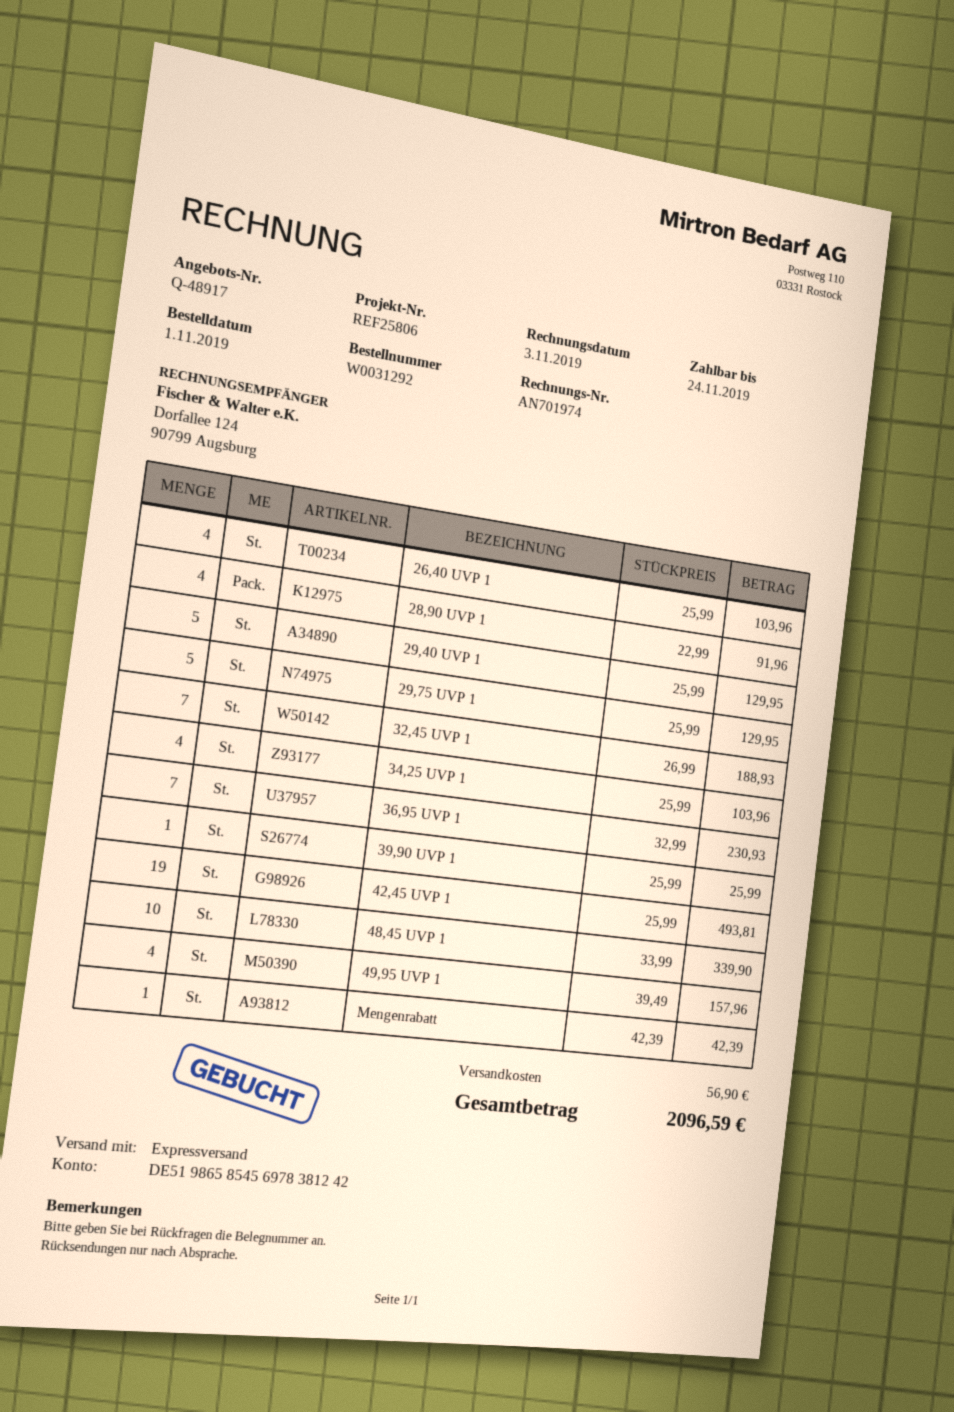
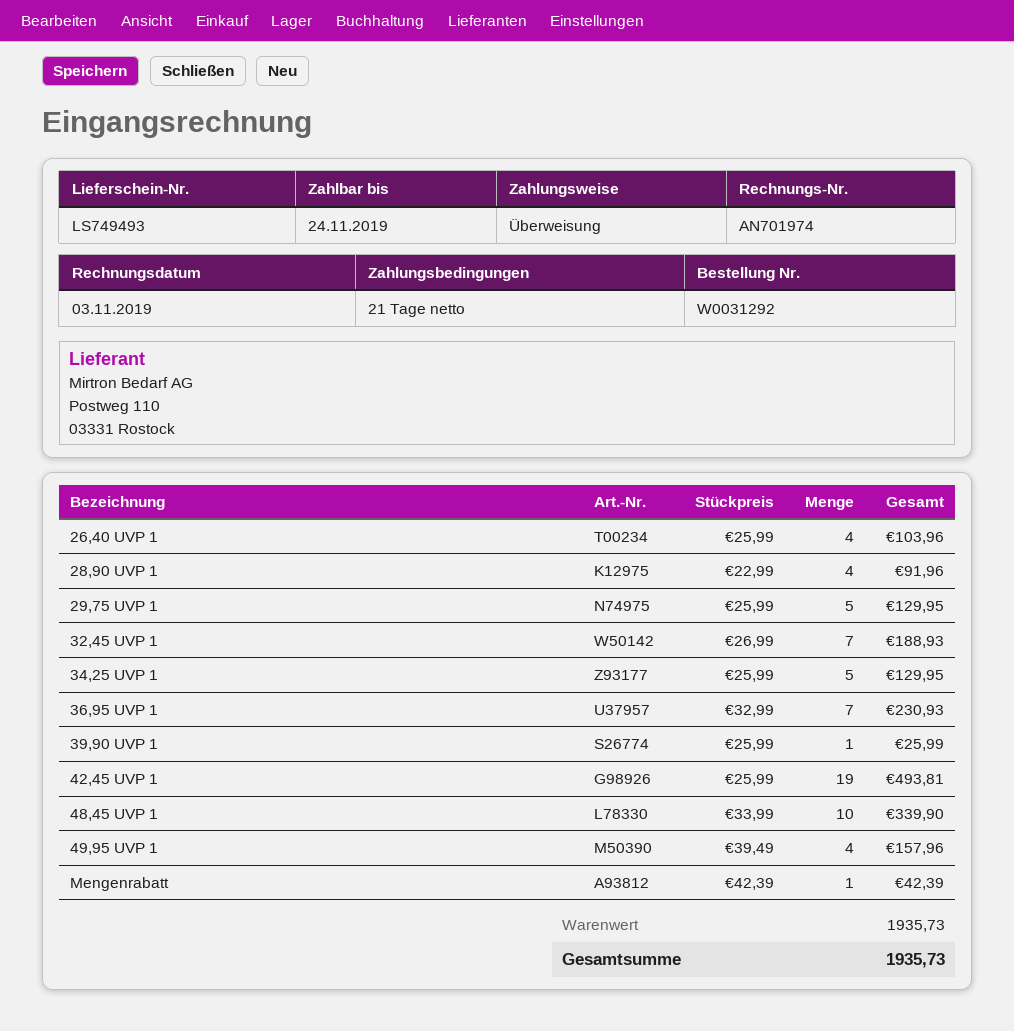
29,40 UVP 1: 5 x 25.99 = 129.95 -> none
34,25 UVP 1: 4 x 25.99 = 103.96 -> 5 x 25.99 = 129.95
shipping: 56.90 -> none
total: 2096.59 -> 1935.73

